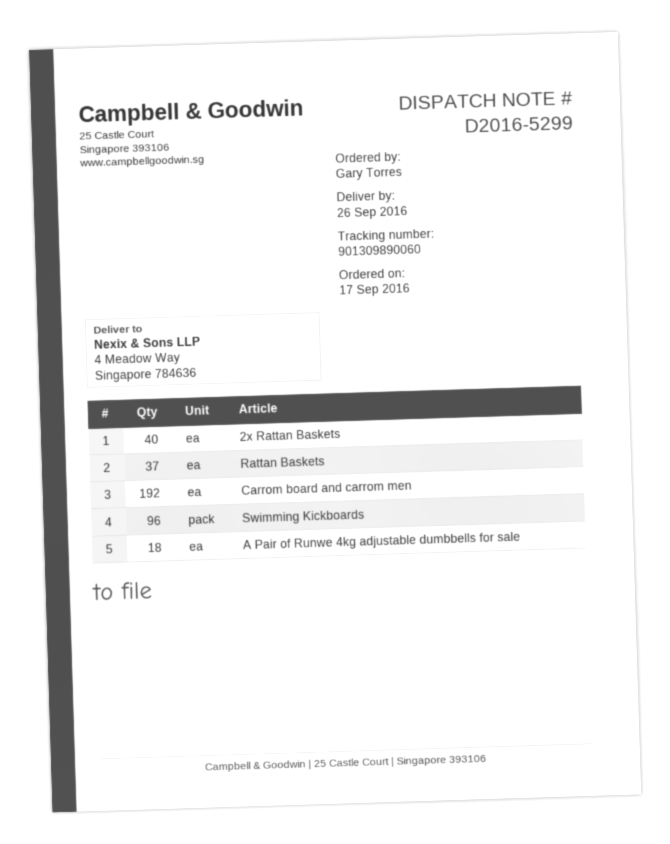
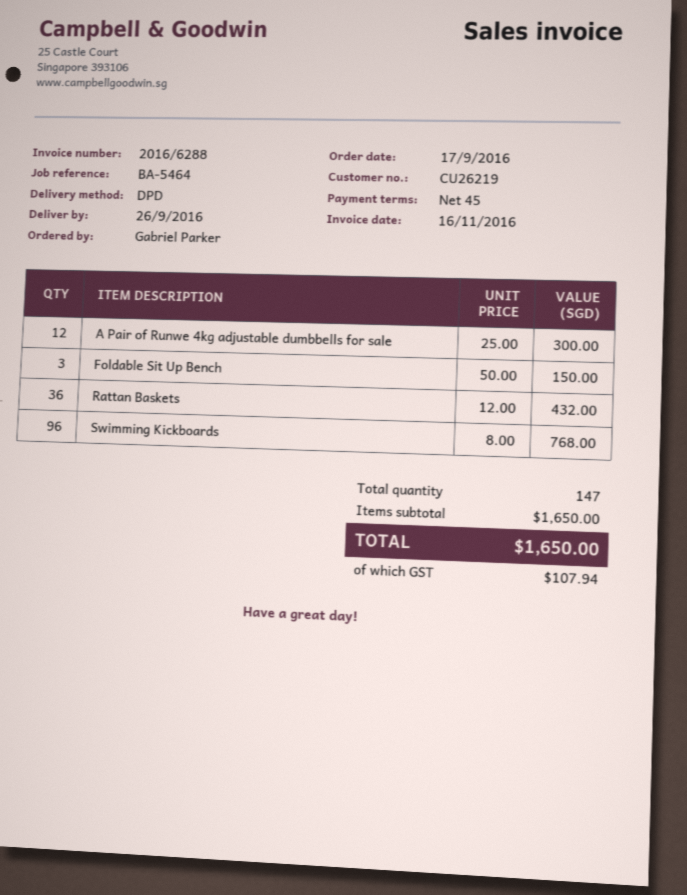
ordered by: Gary Torres -> Gabriel Parker
2x Rattan Baskets: 40 -> none
Rattan Baskets: 37 -> 36
Carrom board and carrom men: 192 -> none
A Pair of Runwe 4kg adjustable dumbbells for sale: 18 -> 12
Foldable Sit Up Bench: none -> 3

